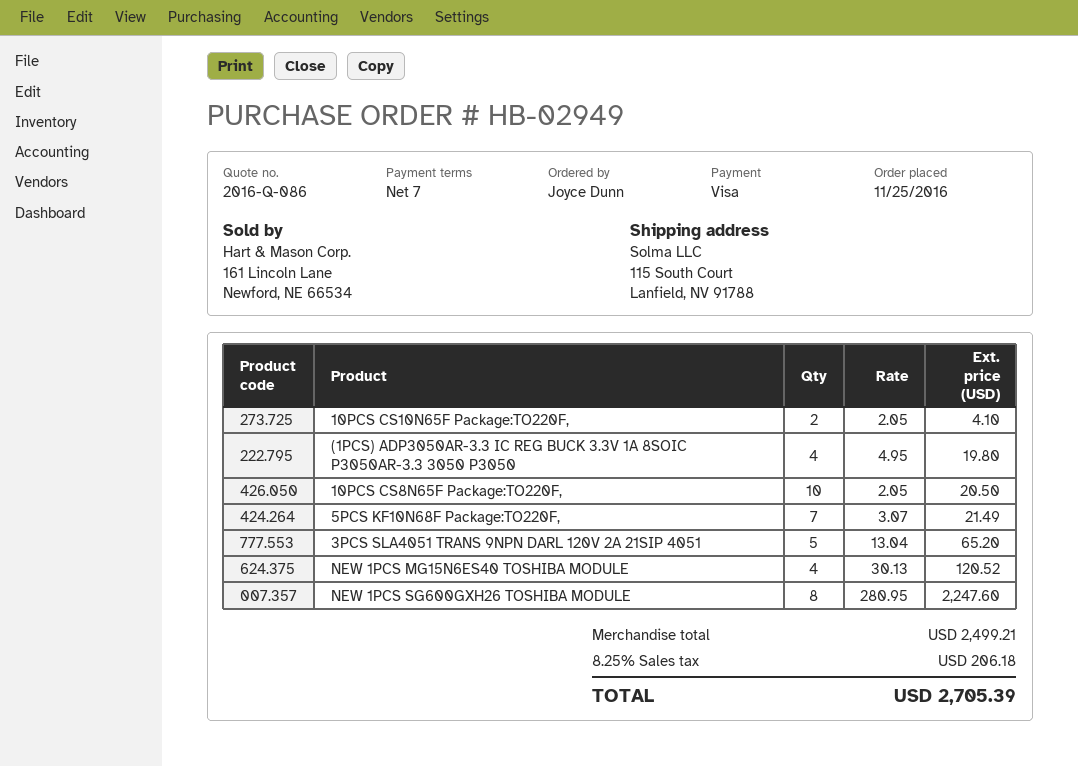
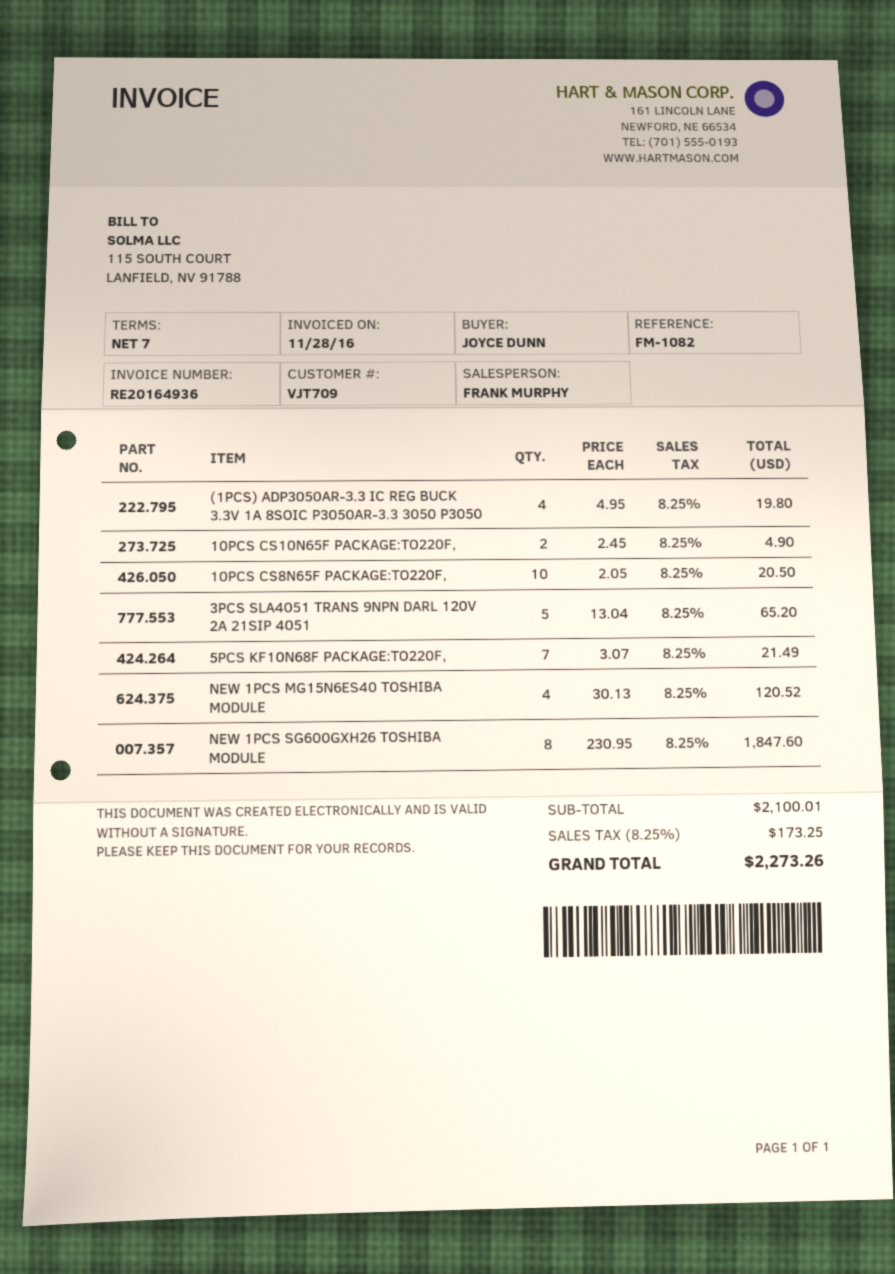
10PCS CS10N65F Package:TO220F,: 2 x 2.05 = 4.10 -> 2 x 2.45 = 4.90
NEW 1PCS SG600GXH26 TOSHIBA MODULE: 8 x 280.95 = 2247.60 -> 8 x 230.95 = 1847.60
subtotal: 2499.21 -> 2100.01
tax: 8.25% = 206.18 -> 8.25% = 173.25
total: 2705.39 -> 2273.26

